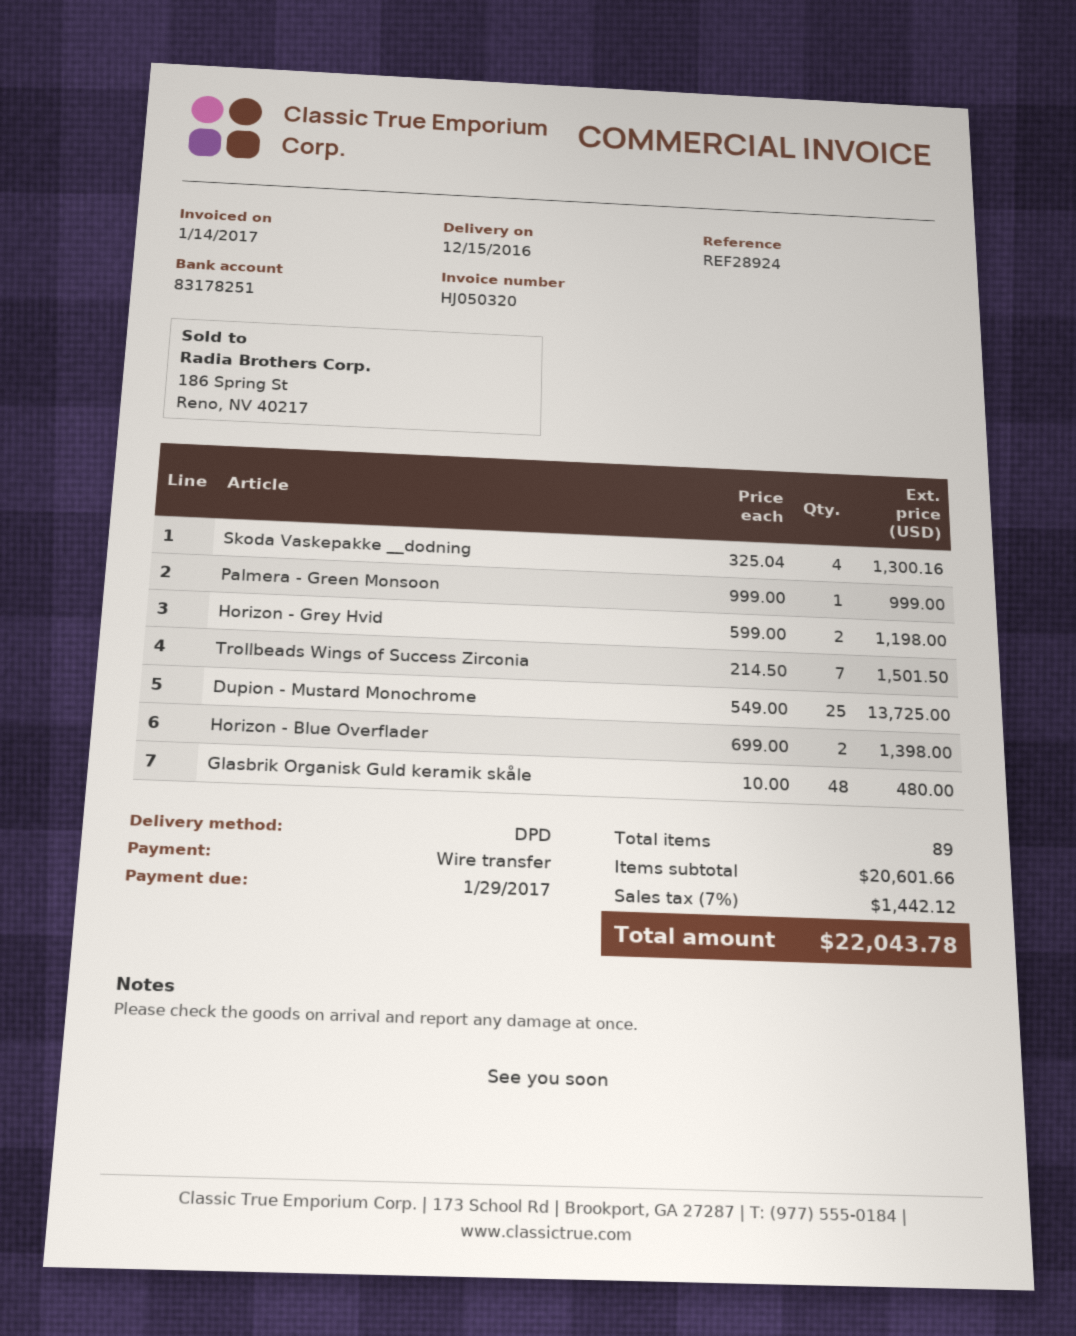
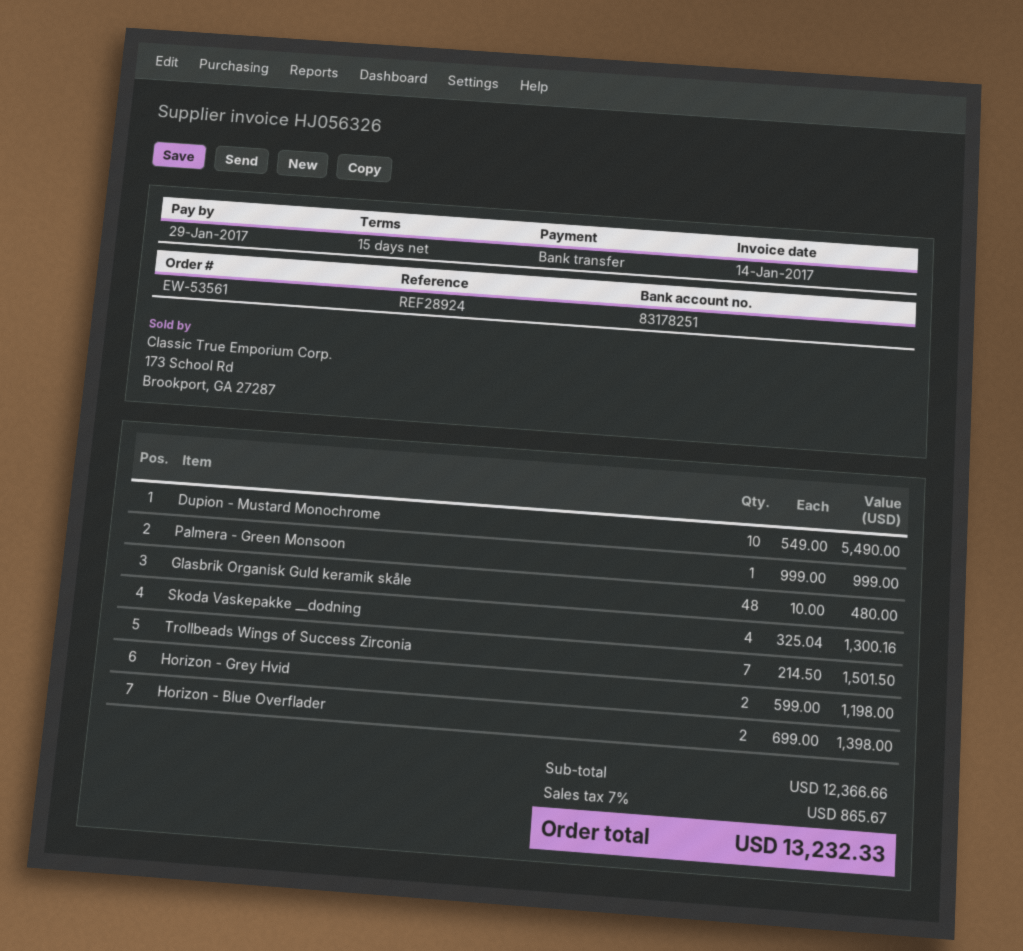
invoice number: HJ050320 -> HJ056326
Dupion - Mustard Monochrome: 25 x 549.00 = 13725.00 -> 10 x 549.00 = 5490.00
subtotal: 20601.66 -> 12366.66
tax: 7% = 1442.12 -> 7% = 865.67
total: 22043.78 -> 13232.33

